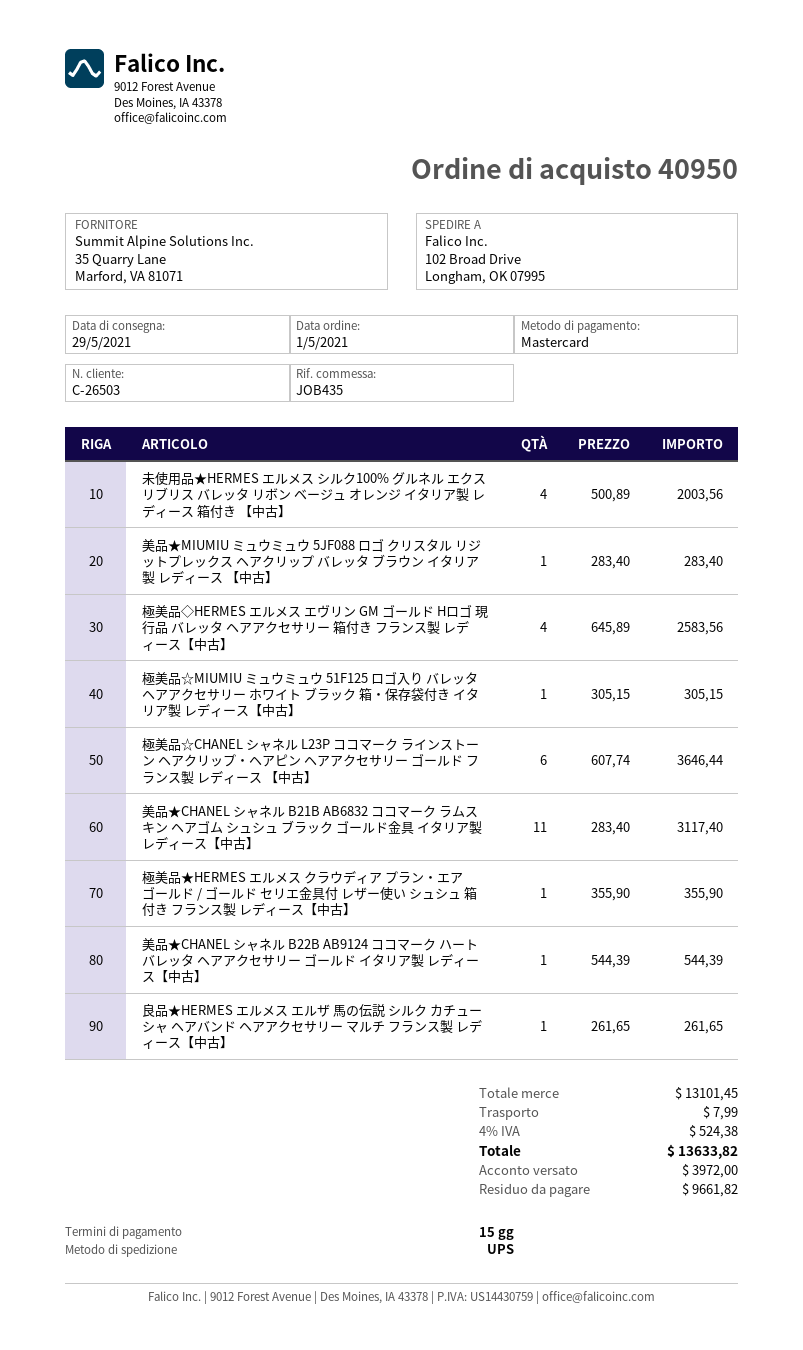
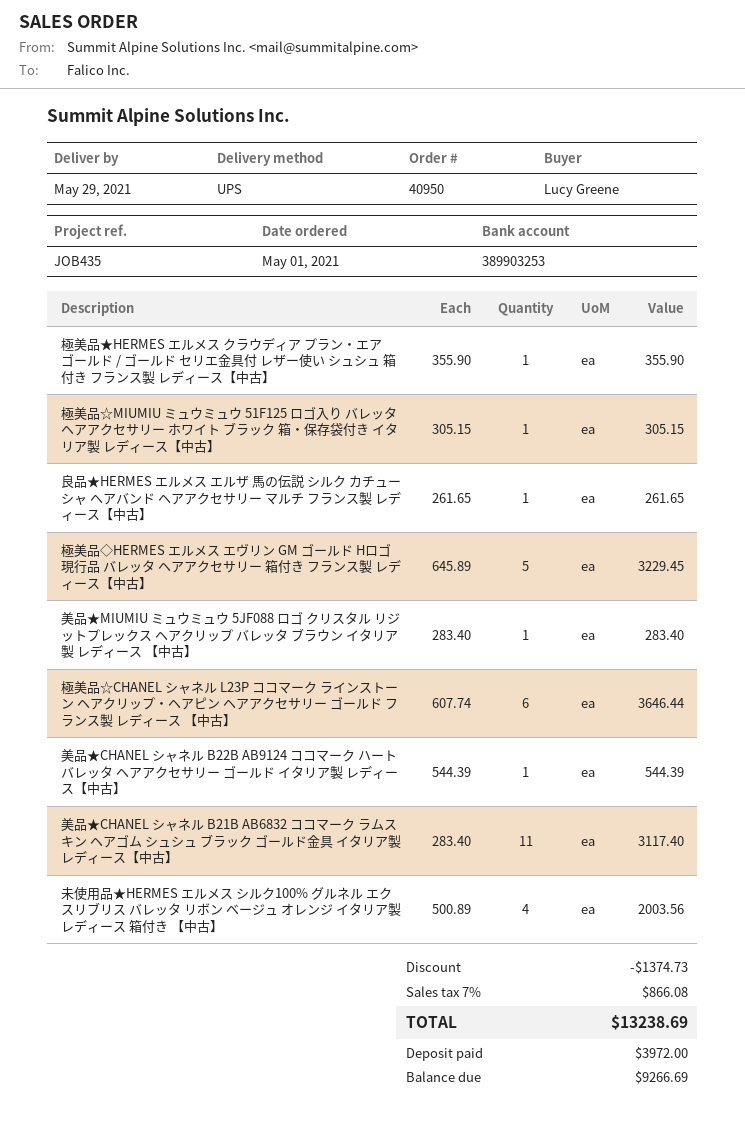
極美品◇HERMES エルメス エヴリン GM ゴールド Hロゴ 現行品 バレッタ ヘアアクセサリー 箱付き フランス製 レディース【中古】: 4 x 645.89 = 2583.56 -> 5 x 645.89 = 3229.45
discount: none -> 1374.73
shipping: 7.99 -> none
tax: 4% = 524.38 -> 7% = 866.08
total: 13633.82 -> 13238.69
balance: 9661.82 -> 9266.69

